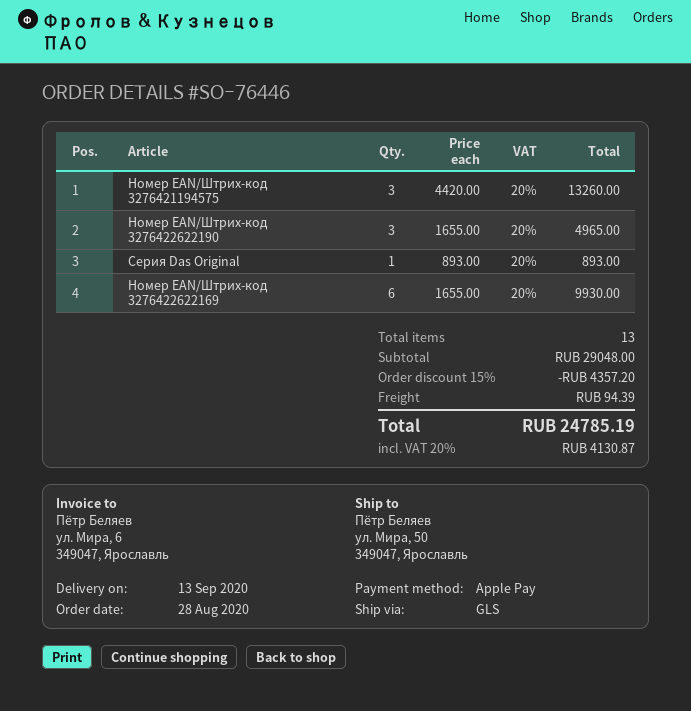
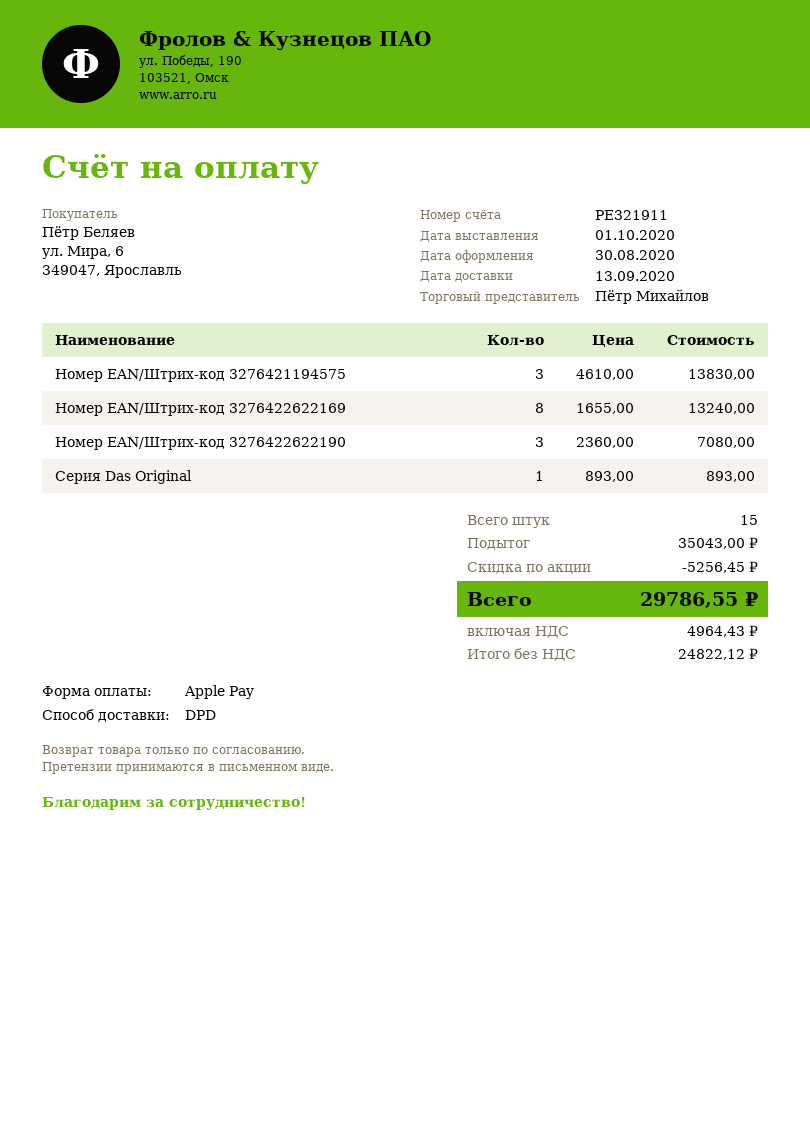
order date: 2020-08-28 -> 2020-08-30
shipping method: GLS -> DPD
Номер EAN/Штрих-код 3276421194575: 3 x 4420.00 = 13260.00 -> 3 x 4610.00 = 13830.00
Номер EAN/Штрих-код 3276422622190: 3 x 1655.00 = 4965.00 -> 3 x 2360.00 = 7080.00
Номер EAN/Штрих-код 3276422622169: 6 x 1655.00 = 9930.00 -> 8 x 1655.00 = 13240.00
total quantity: 13 -> 15
subtotal: 29048.00 -> 35043.00
discount: 4357.20 -> 5256.45
shipping: 94.39 -> none
tax: 4130.87 -> 4964.43
total: 24785.19 -> 29786.55

